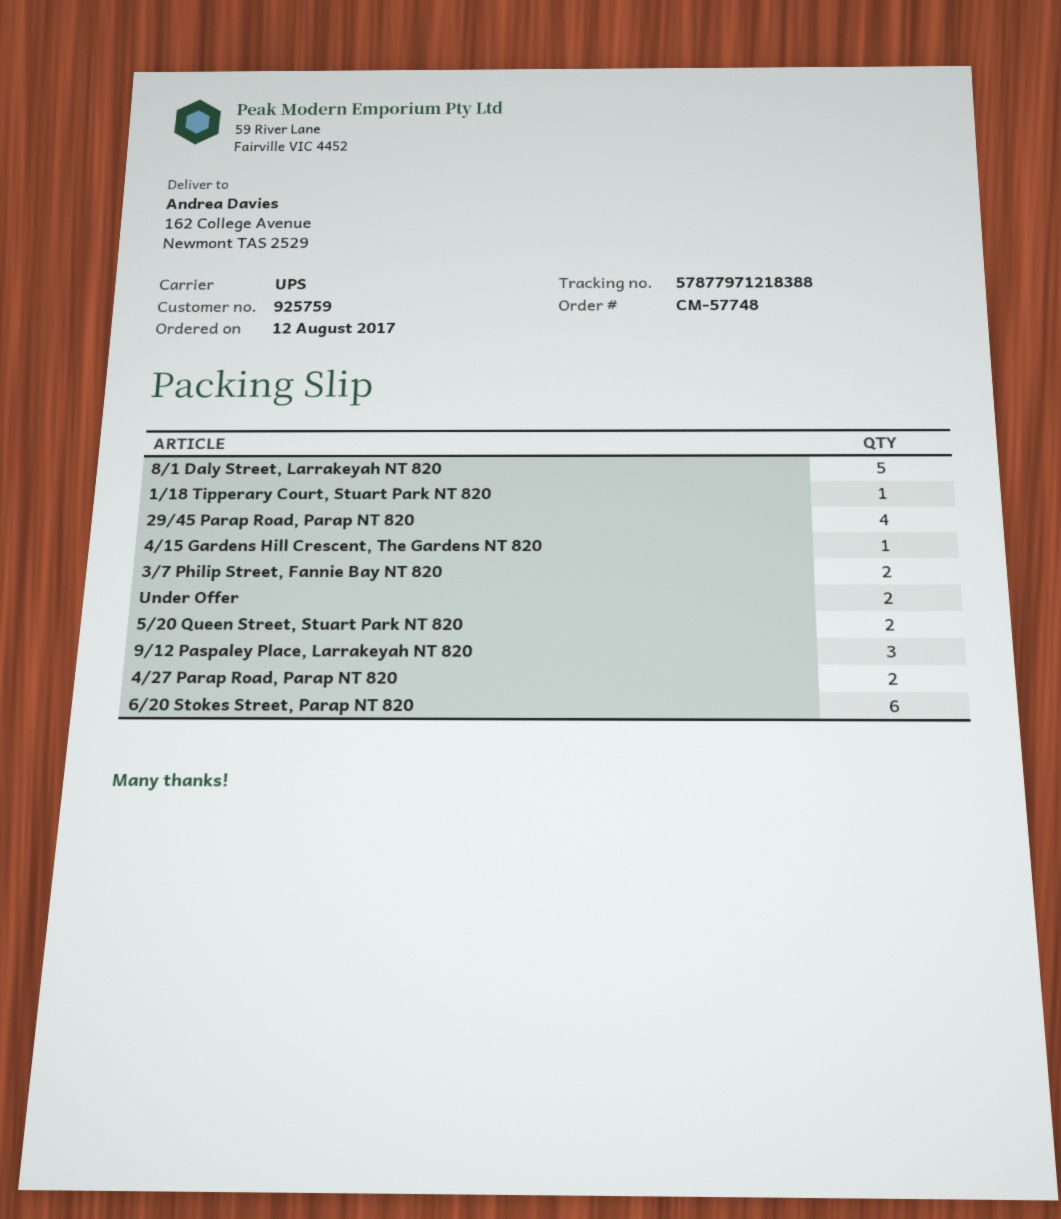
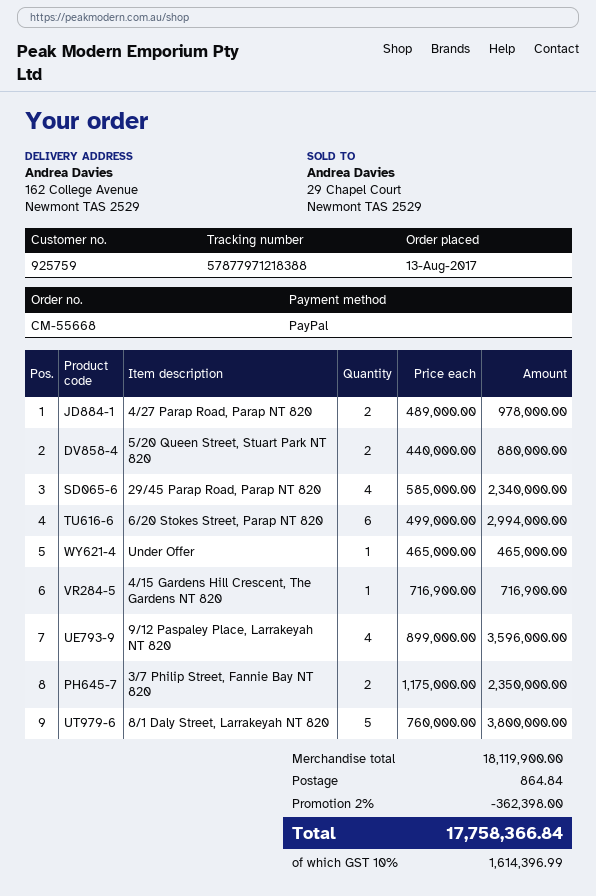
order number: CM-57748 -> CM-55668
order date: 2017-08-12 -> 2017-08-13
1/18 Tipperary Court, Stuart Park NT 820: 1 -> none
Under Offer: 2 -> 1
9/12 Paspaley Place, Larrakeyah NT 820: 3 -> 4

